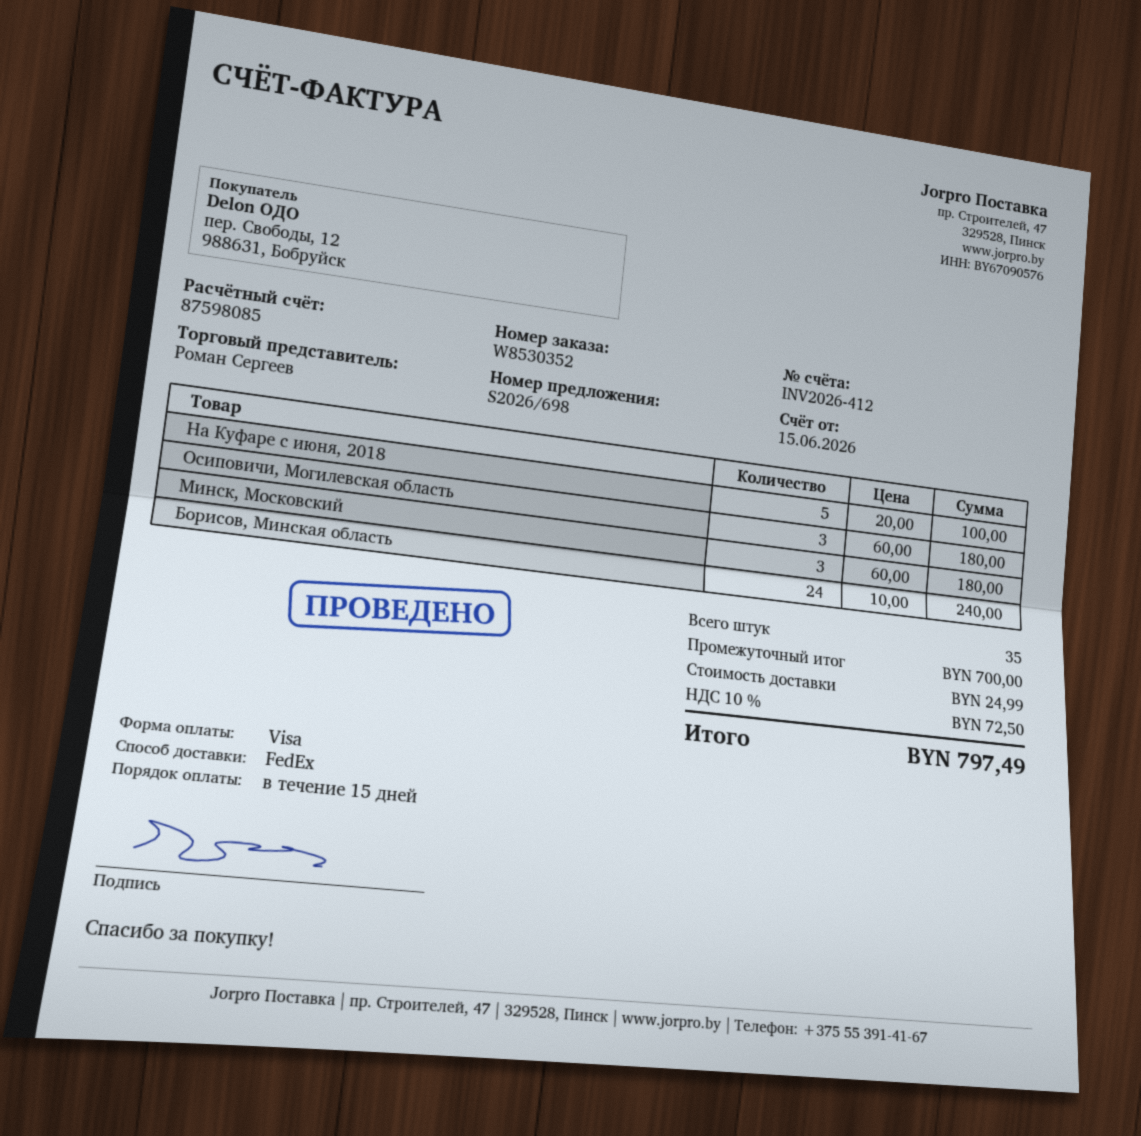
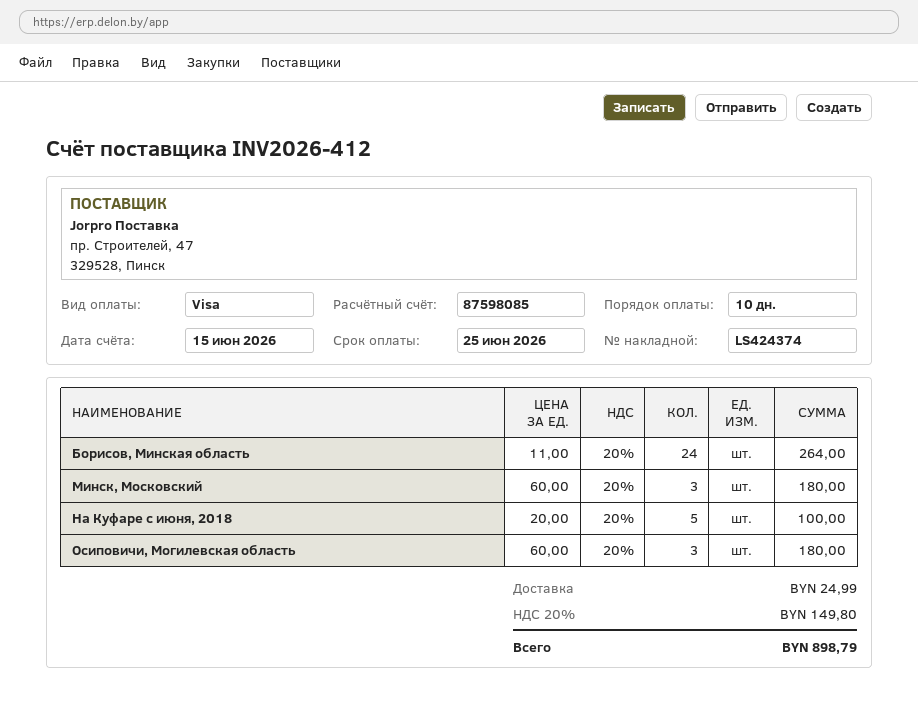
payment terms: 15 days -> 10 days
Борисов, Минская область: 24 x 10.00 = 240.00 -> 24 x 11.00 = 264.00
tax: 10% = 72.50 -> 20% = 149.80
total: 797.49 -> 898.79

